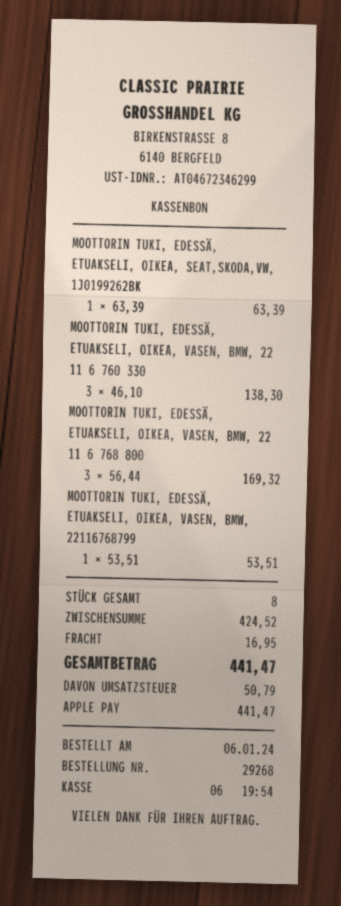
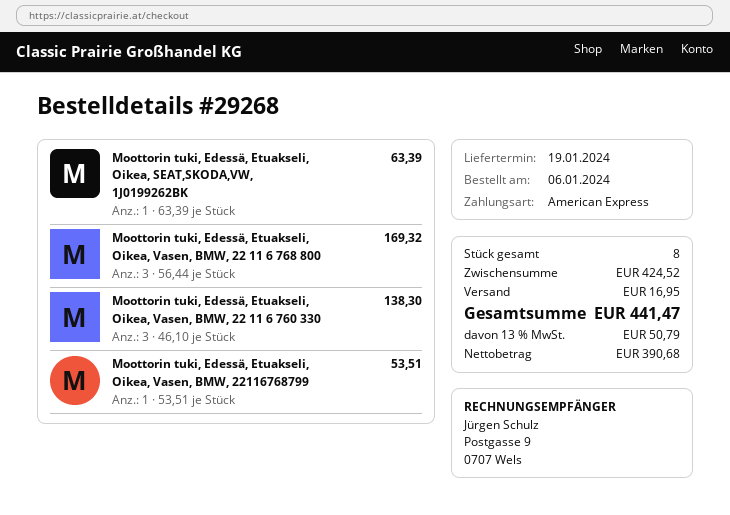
payment method: Apple Pay -> American Express

